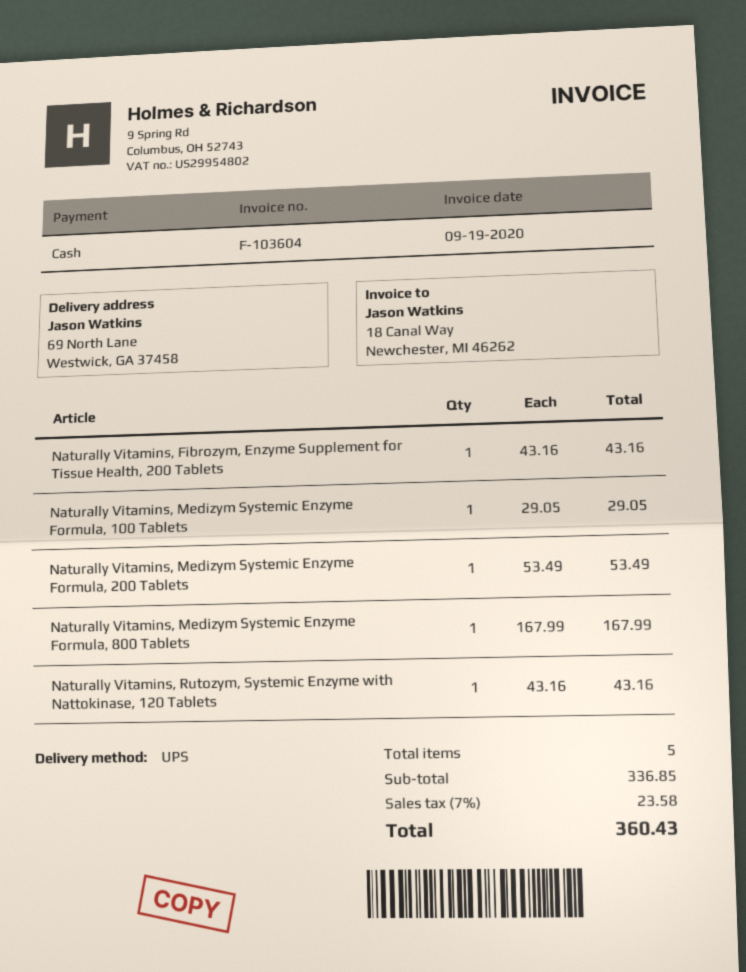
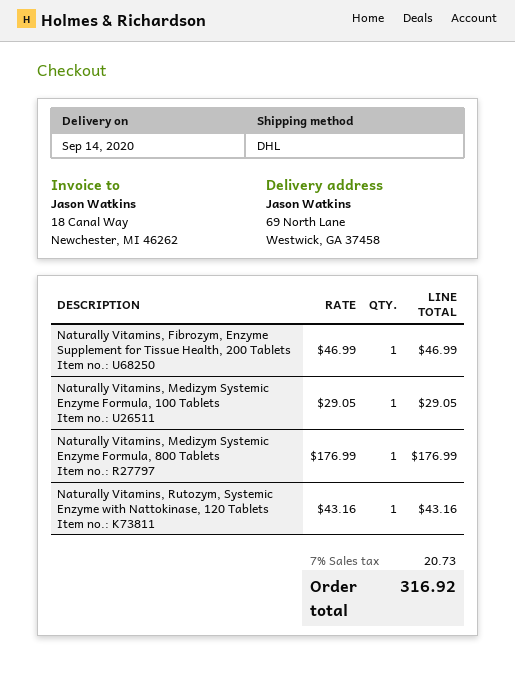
shipping method: UPS -> DHL
Naturally Vitamins, Fibrozym, Enzyme Supplement for Tissue Health, 200 Tablets: 1 x 43.16 = 43.16 -> 1 x 46.99 = 46.99
Naturally Vitamins, Medizym Systemic Enzyme Formula, 200 Tablets: 1 x 53.49 = 53.49 -> none
Naturally Vitamins, Medizym Systemic Enzyme Formula, 800 Tablets: 1 x 167.99 = 167.99 -> 1 x 176.99 = 176.99
tax: 7% = 23.58 -> 7% = 20.73
total: 360.43 -> 316.92

